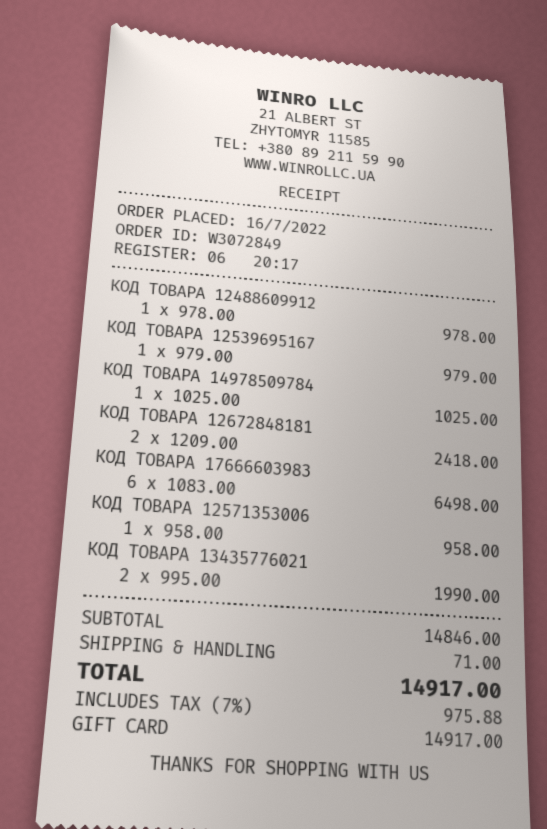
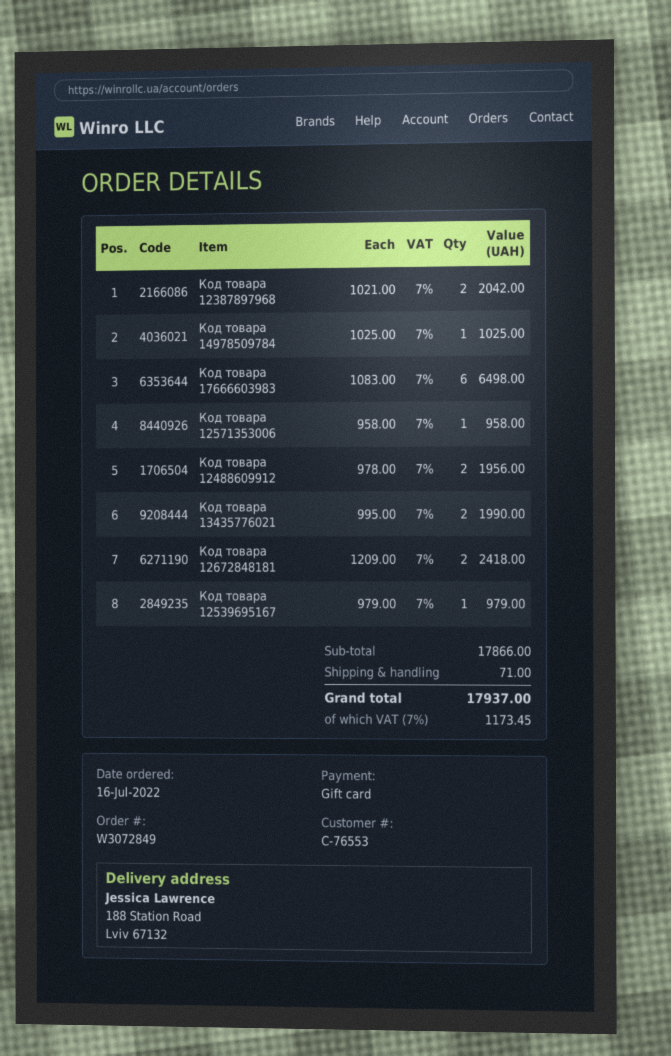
КОД ТОВАРА 12488609912: 1 x 978.00 = 978.00 -> 2 x 978.00 = 1956.00
Код товара 12387897968: none -> 2 x 1021.00 = 2042.00
subtotal: 14846.00 -> 17866.00
tax: 7% = 975.88 -> 7% = 1173.45
total: 14917.00 -> 17937.00

